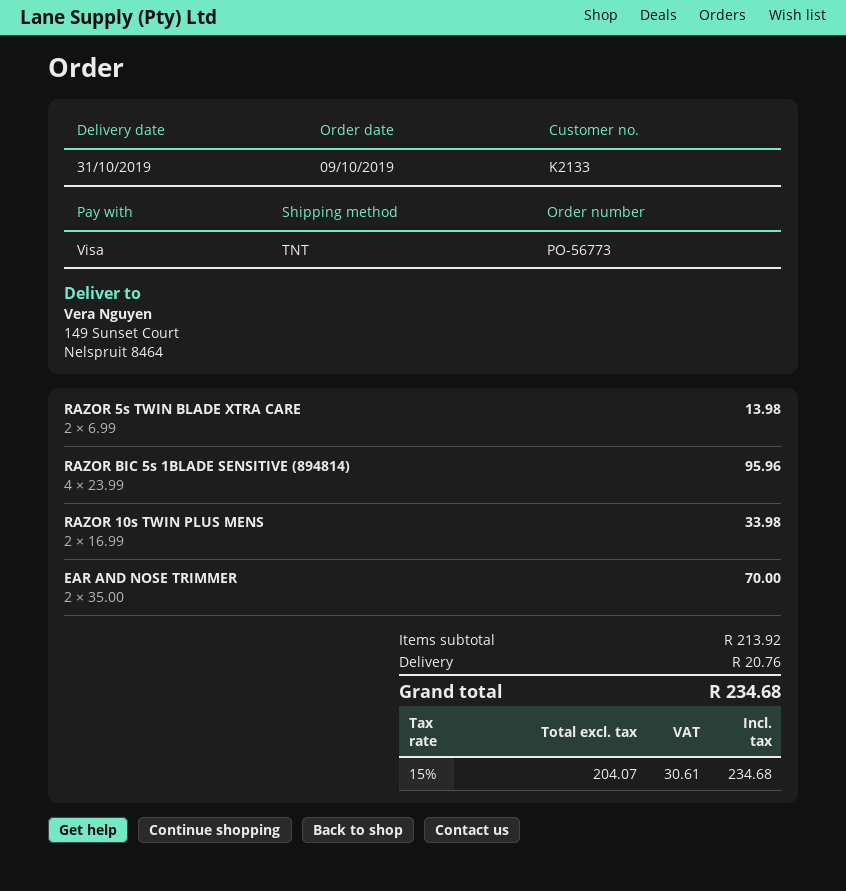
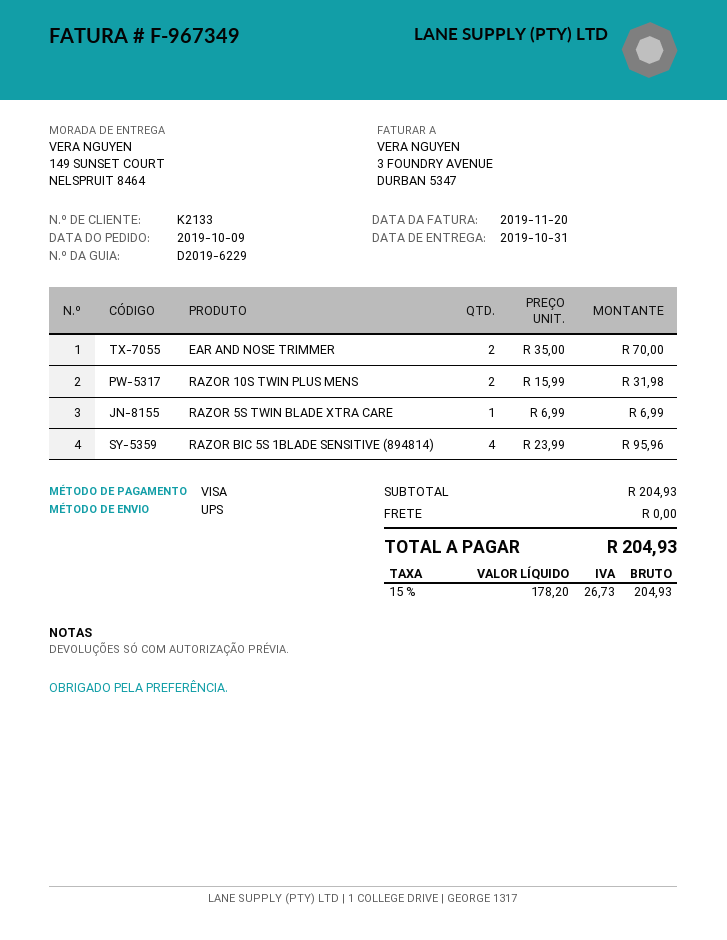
shipping method: TNT -> UPS
RAZOR 5s TWIN BLADE XTRA CARE: 2 x 6.99 = 13.98 -> 1 x 6.99 = 6.99
RAZOR 10s TWIN PLUS MENS: 2 x 16.99 = 33.98 -> 2 x 15.99 = 31.98
subtotal: 213.92 -> 204.93
shipping: 20.76 -> 0.00
net: 204.07 -> 178.20
tax: 15% = 30.61 -> 15% = 26.73
total: 234.68 -> 204.93

